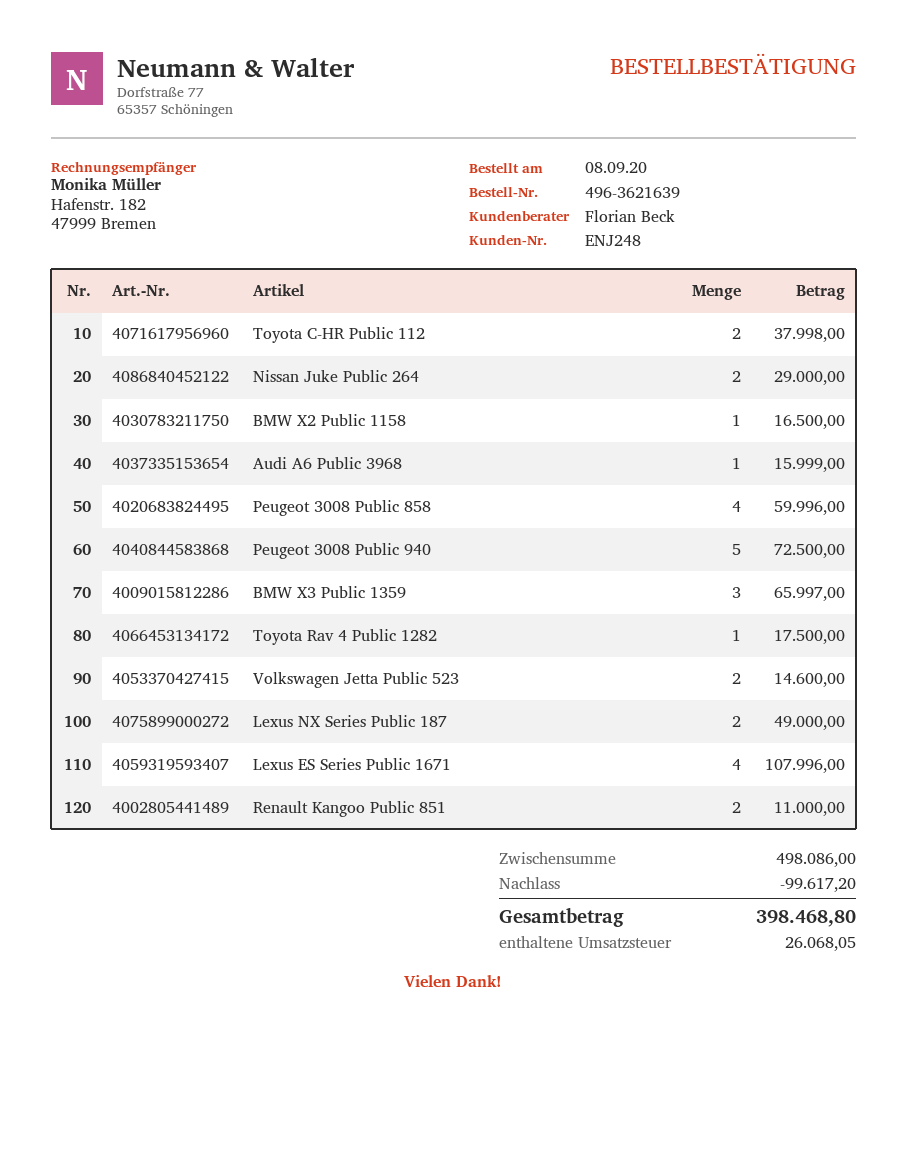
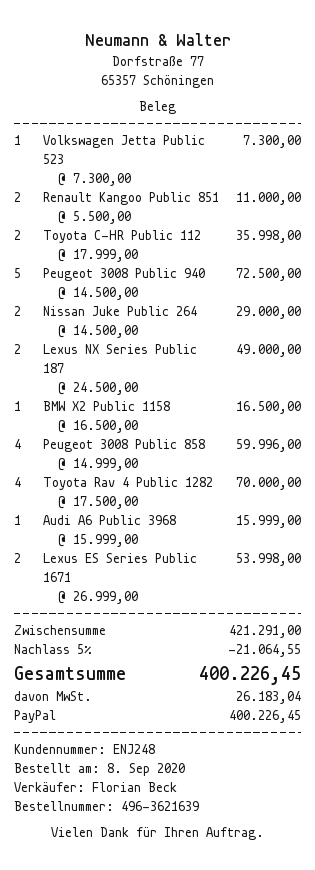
Toyota C-HR Public 112: 2 for 37998.00 -> 2 for 35998.00
BMW X3 Public 1359: 3 for 65997.00 -> none
Toyota Rav 4 Public 1282: 1 for 17500.00 -> 4 for 70000.00
Volkswagen Jetta Public 523: 2 for 14600.00 -> 1 for 7300.00
Lexus ES Series Public 1671: 4 for 107996.00 -> 2 for 53998.00
subtotal: 498086.00 -> 421291.00
discount: 99617.20 -> 21064.55
tax: 26068.05 -> 26183.04
total: 398468.80 -> 400226.45

